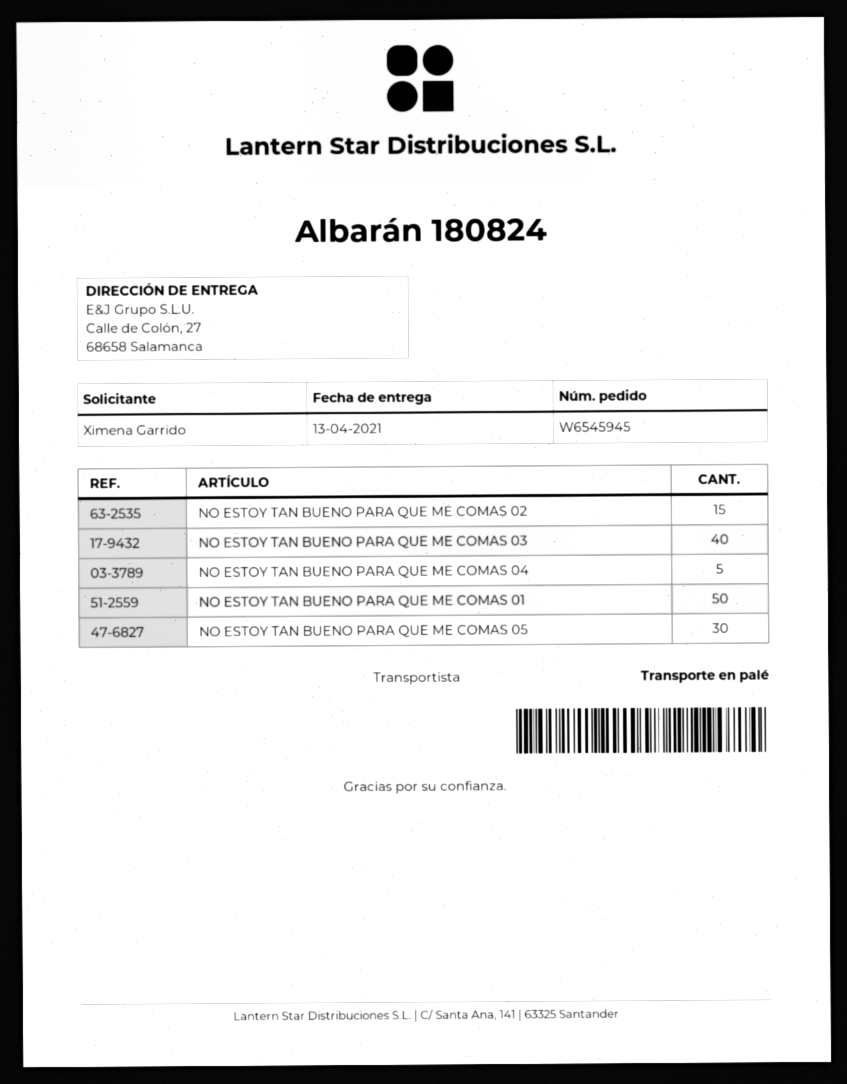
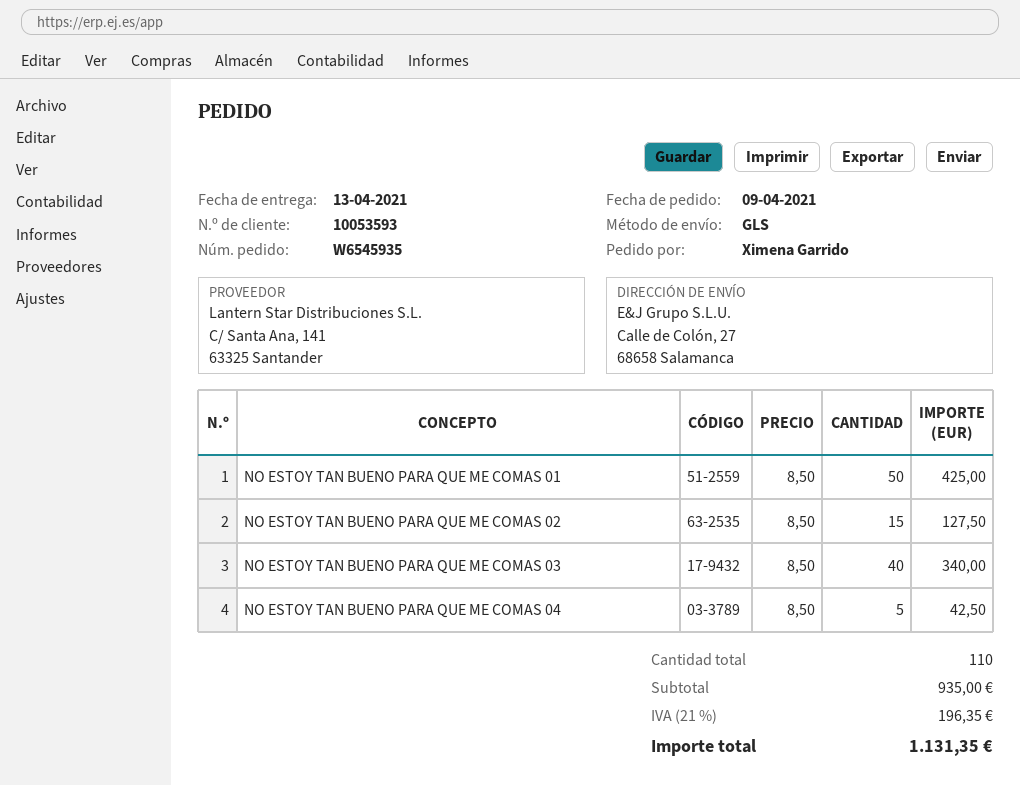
order number: W6545945 -> W6545935
shipping method: pallet freight -> GLS
NO ESTOY TAN BUENO PARA QUE ME COMAS 05: 30 -> none

